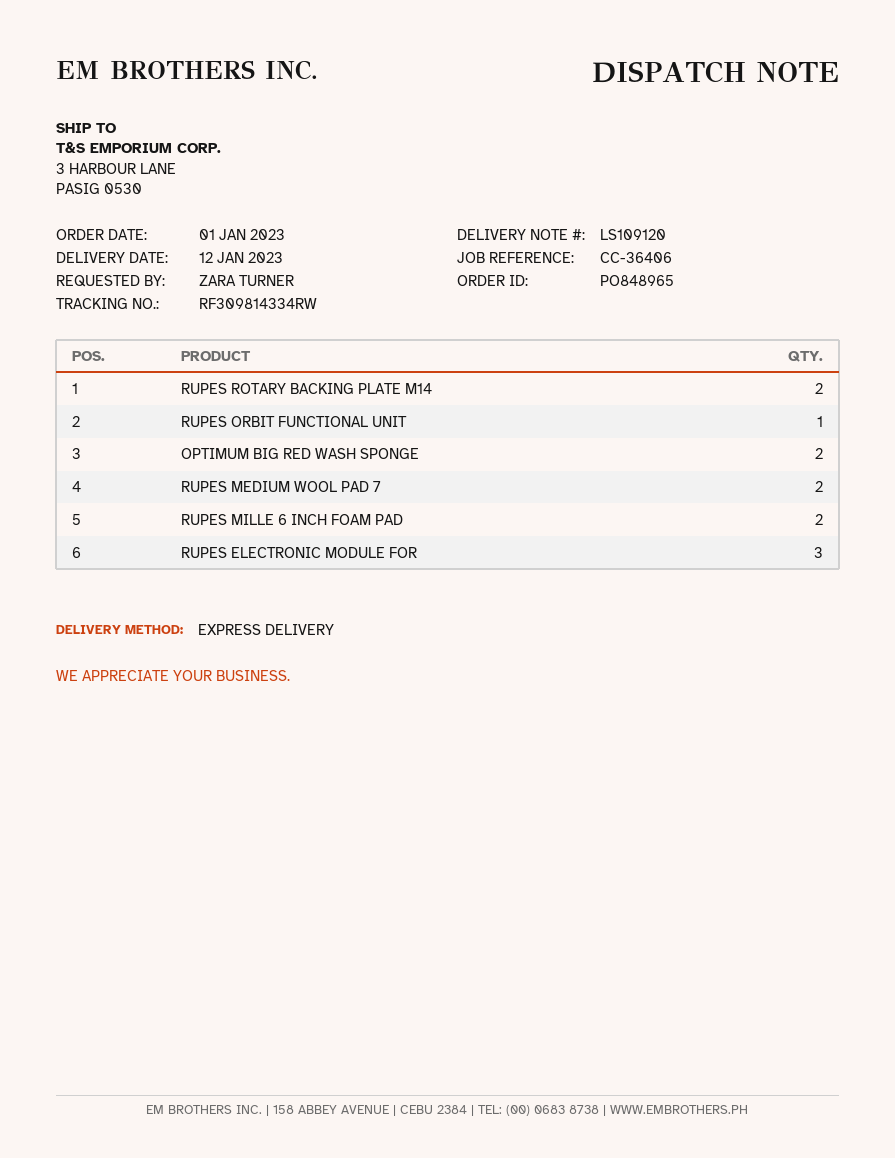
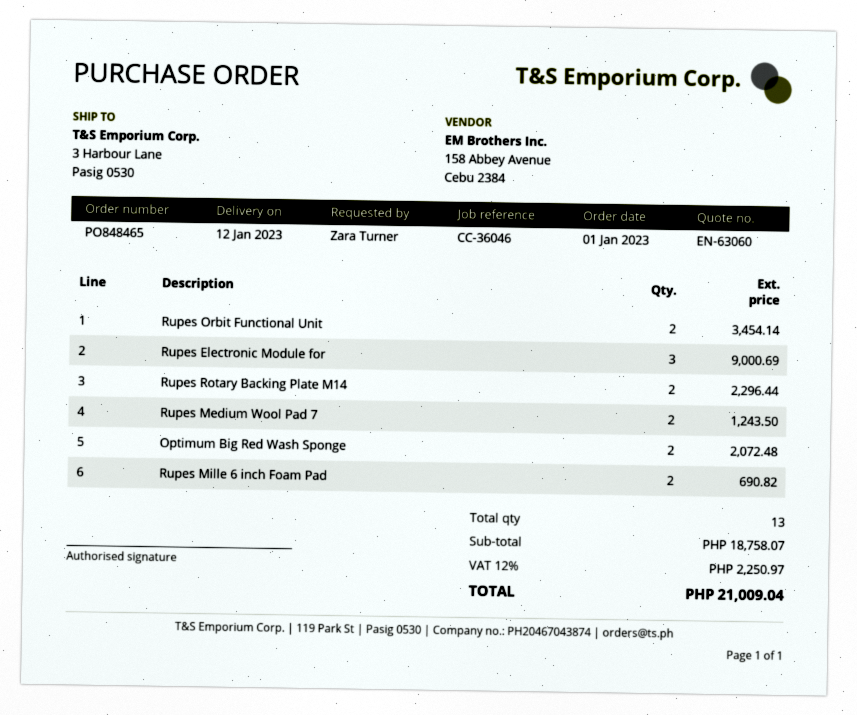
order number: PO848965 -> PO848465
reference: CC-36406 -> CC-36046
RUPES ORBIT FUNCTIONAL UNIT: 1 -> 2

